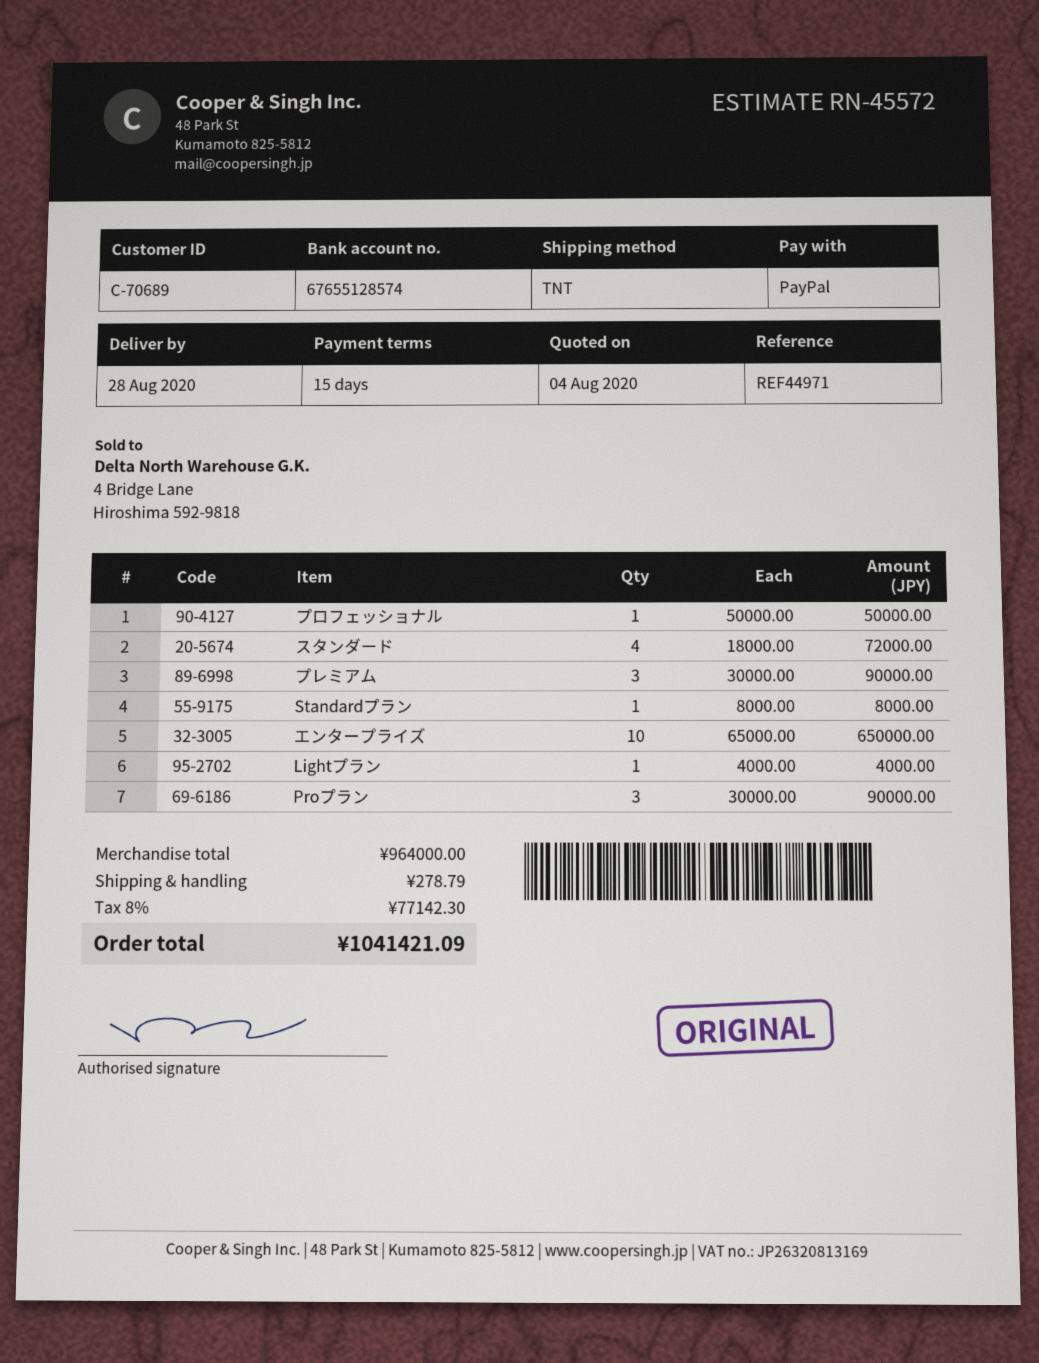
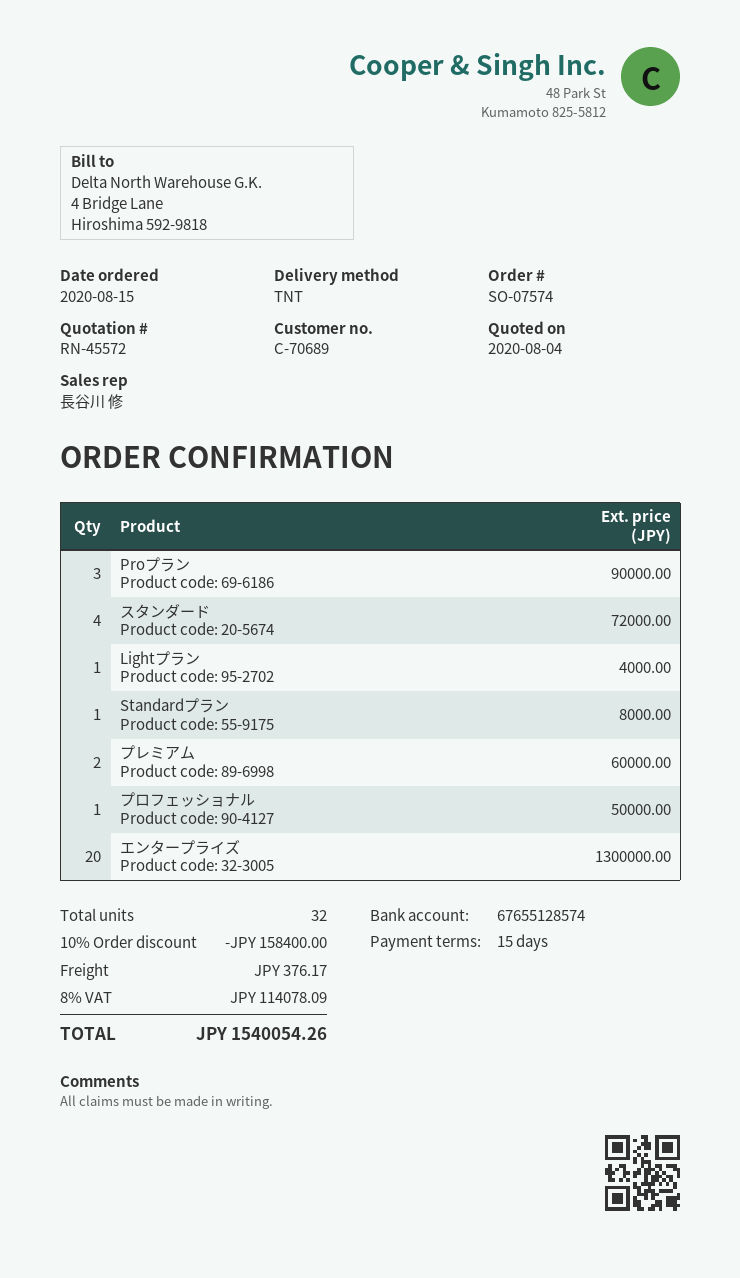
プレミアム: 3 for 90000.00 -> 2 for 60000.00
エンタープライズ: 10 for 650000.00 -> 20 for 1300000.00
discount: none -> 10% = 158400.00
shipping: 278.79 -> 376.17
tax: 8% = 77142.30 -> 8% = 114078.09
total: 1041421.09 -> 1540054.26

